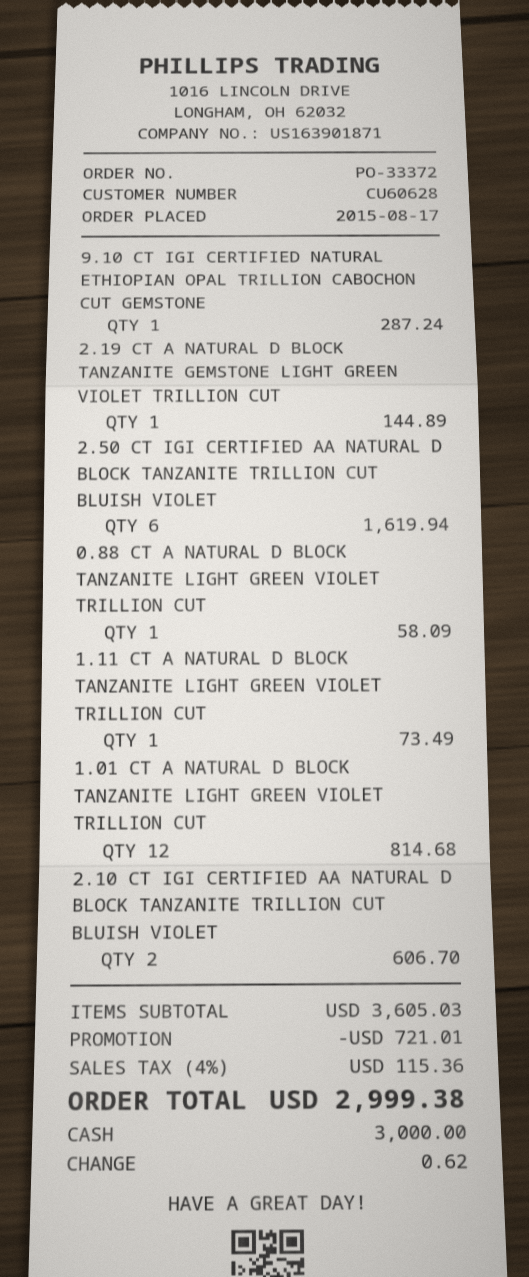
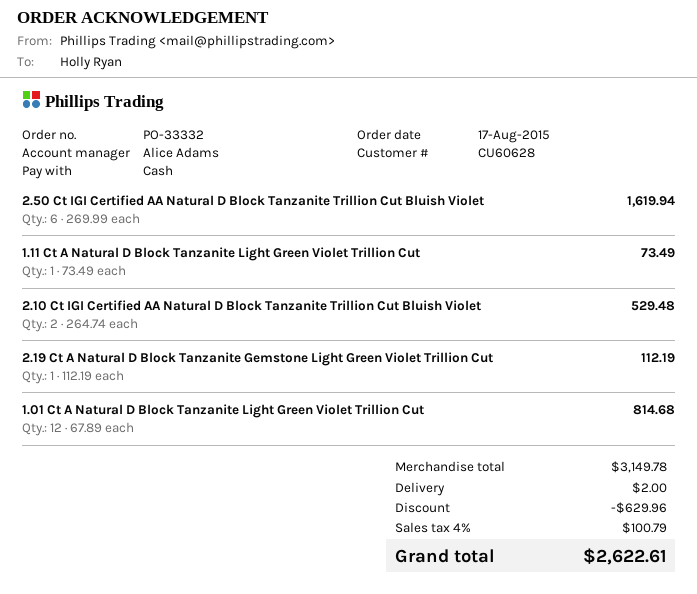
order number: PO-33372 -> PO-33332
9.10 CT IGI CERTIFIED NATURAL ETHIOPIAN OPAL TRILLION CABOCHON CUT GEMSTONE: 1 for 287.24 -> none
2.19 CT A NATURAL D BLOCK TANZANITE GEMSTONE LIGHT GREEN VIOLET TRILLION CUT: 1 for 144.89 -> 1 for 112.19
0.88 CT A NATURAL D BLOCK TANZANITE LIGHT GREEN VIOLET TRILLION CUT: 1 for 58.09 -> none
2.10 CT IGI CERTIFIED AA NATURAL D BLOCK TANZANITE TRILLION CUT BLUISH VIOLET: 2 for 606.70 -> 2 for 529.48
subtotal: 3605.03 -> 3149.78
discount: 721.01 -> 629.96
shipping: none -> 2.00
tax: 4% = 115.36 -> 4% = 100.79
total: 2999.38 -> 2622.61

